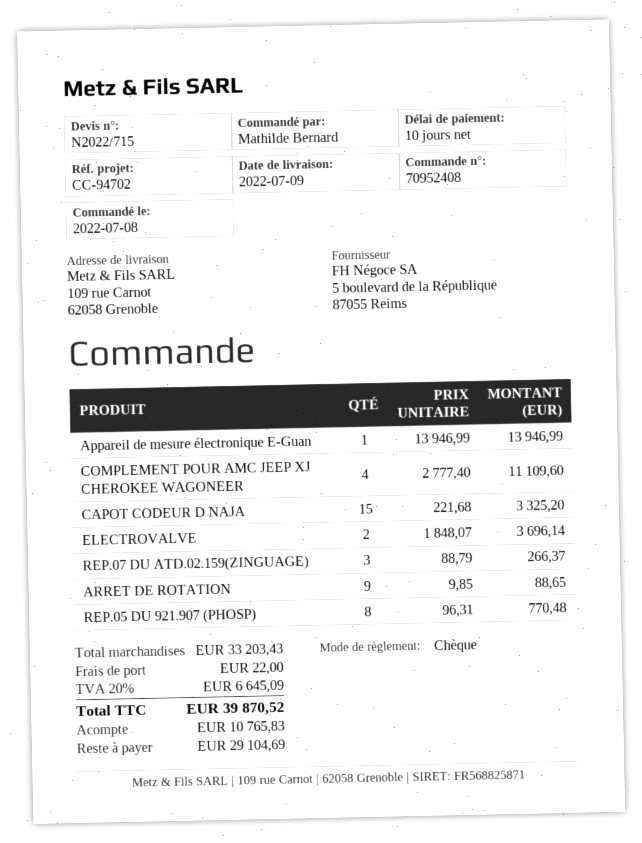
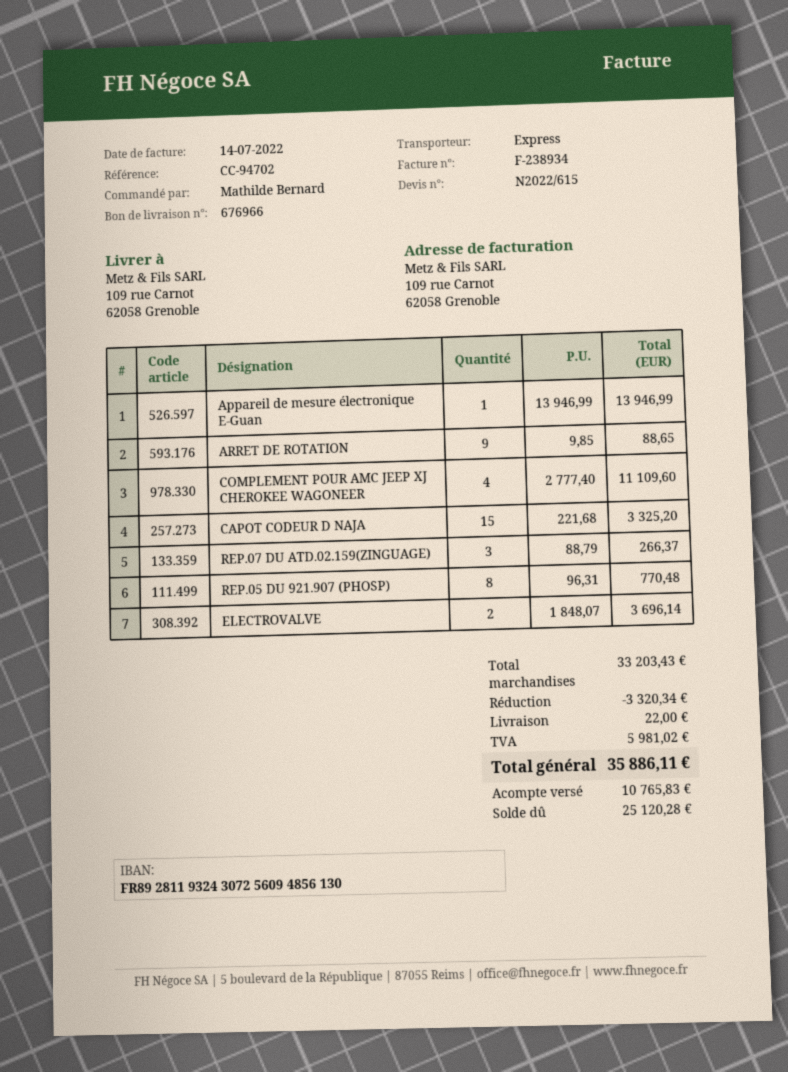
quote number: N2022/715 -> N2022/615
discount: none -> 3320.34
tax: 6645.09 -> 5981.02
total: 39870.52 -> 35886.11
balance: 29104.69 -> 25120.28

